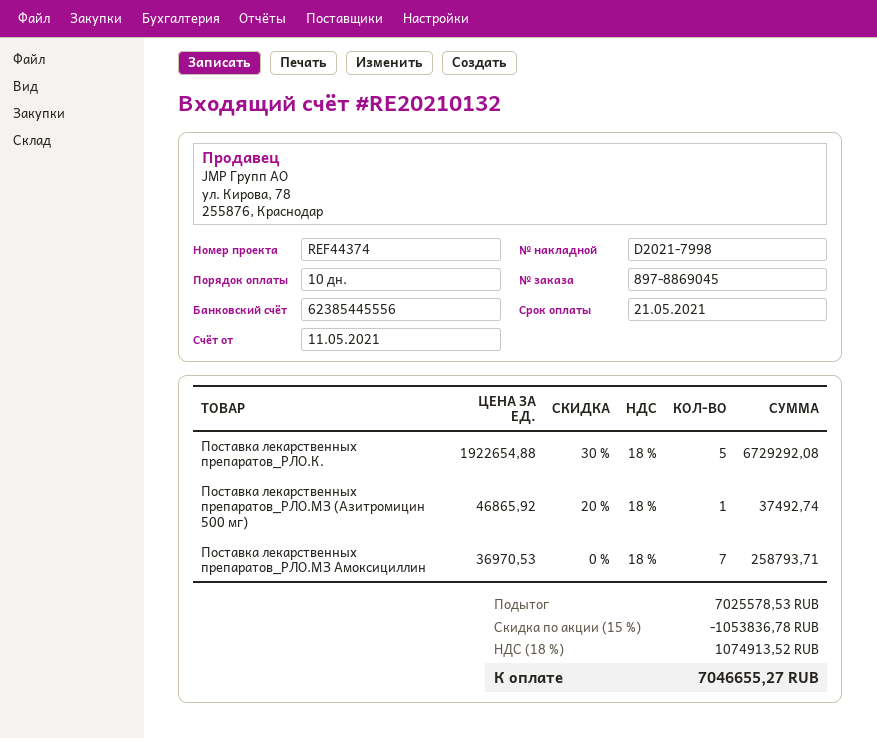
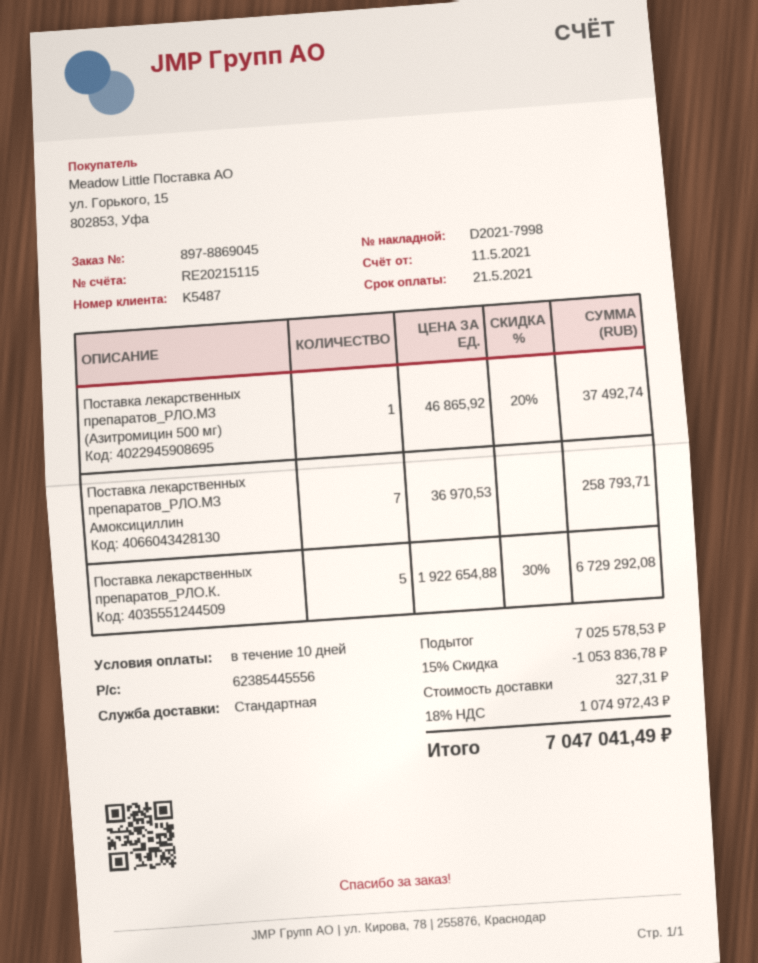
invoice number: RE20210132 -> RE20215115
shipping: none -> 327.31
tax: 18% = 1074913.52 -> 18% = 1074972.43
total: 7046655.27 -> 7047041.49

